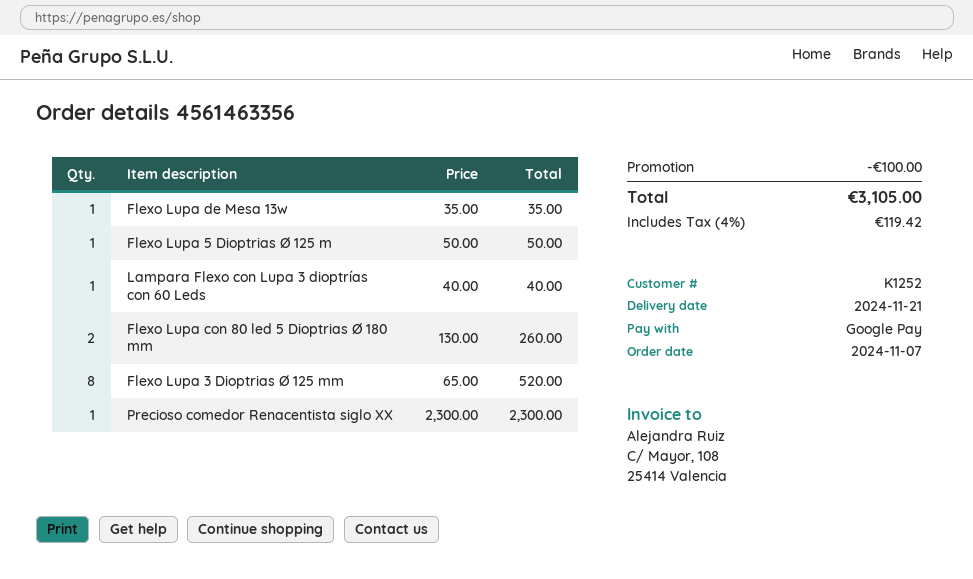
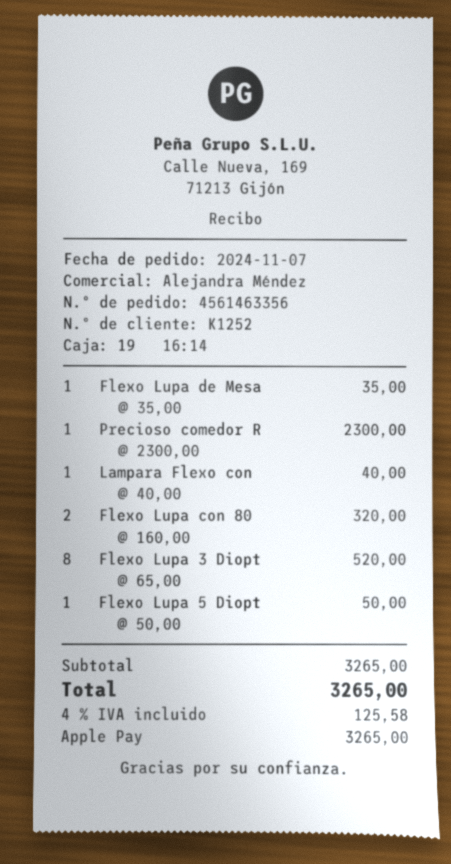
payment method: Google Pay -> Apple Pay
Flexo Lupa con 80 led 5 Dioptrias Ø 180 mm: 2 x 130.00 = 260.00 -> 2 x 160.00 = 320.00
discount: 100.00 -> none
tax: 4% = 119.42 -> 4% = 125.58
total: 3105.00 -> 3265.00

